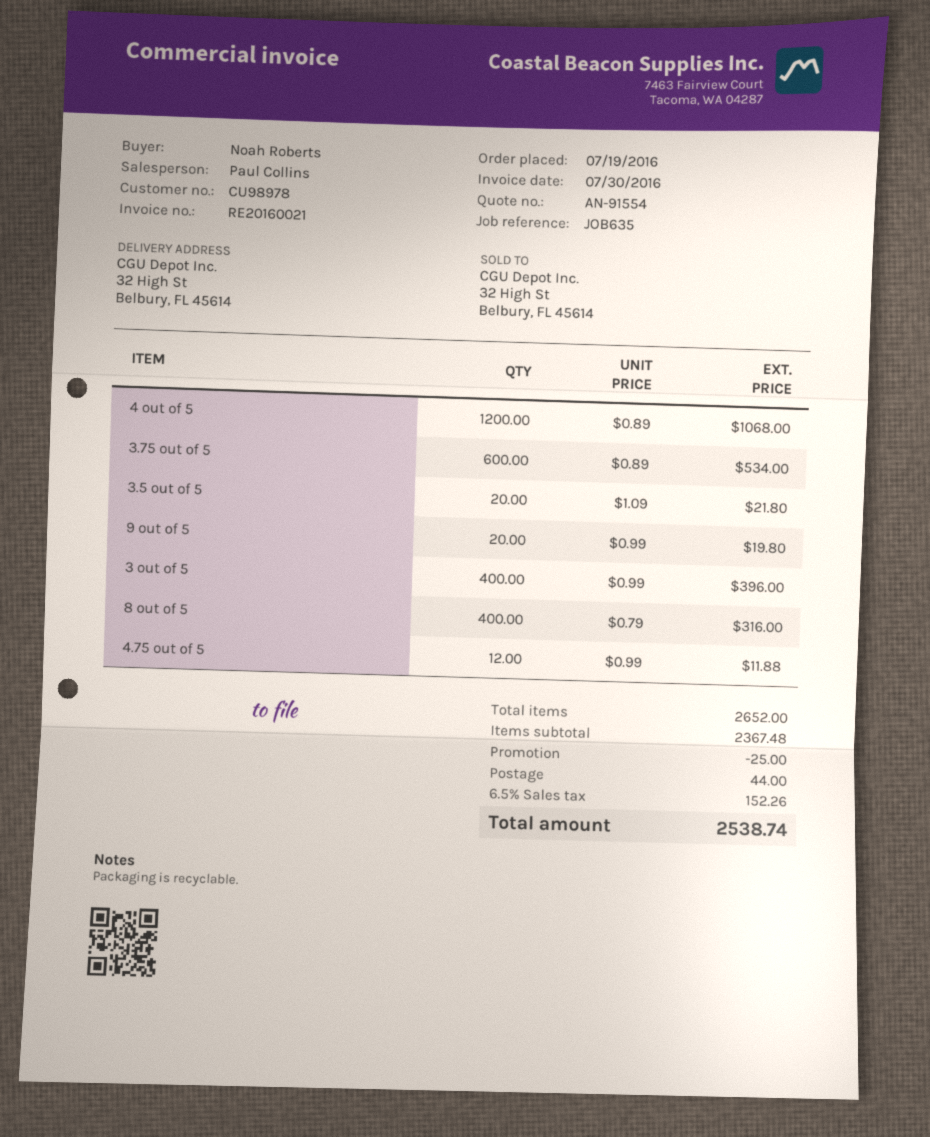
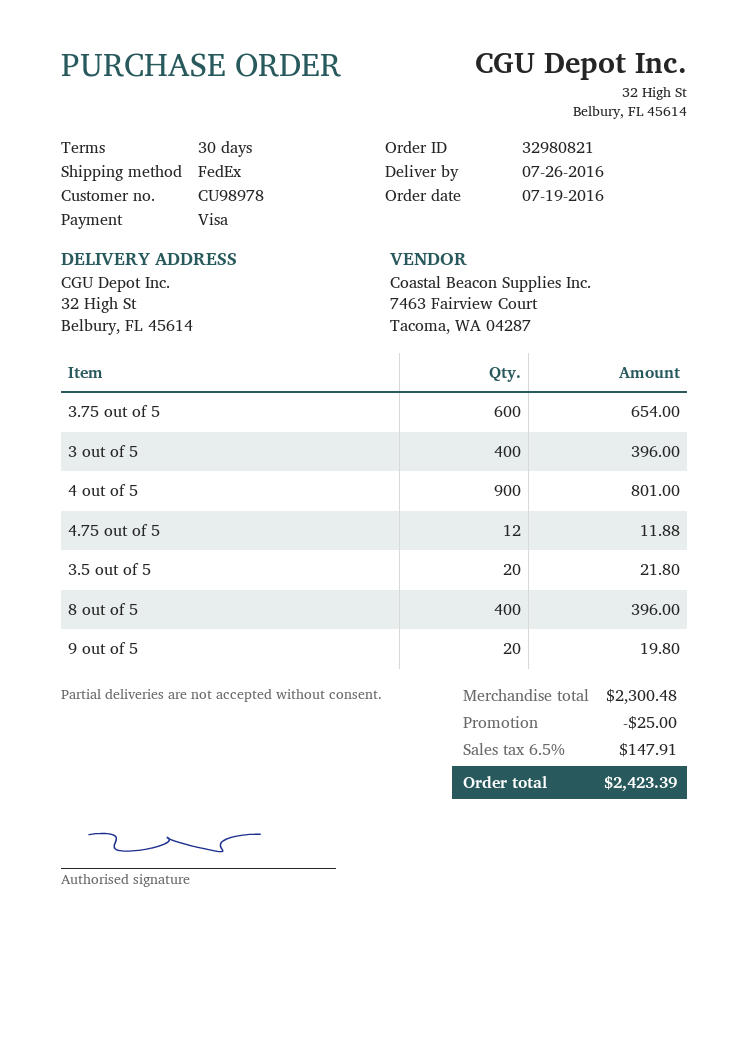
4 out of 5: 1200 for 1068.00 -> 900 for 801.00
3.75 out of 5: 600 for 534.00 -> 600 for 654.00
8 out of 5: 400 for 316.00 -> 400 for 396.00
subtotal: 2367.48 -> 2300.48
shipping: 44.00 -> none
tax: 6.5% = 152.26 -> 6.5% = 147.91
total: 2538.74 -> 2423.39

